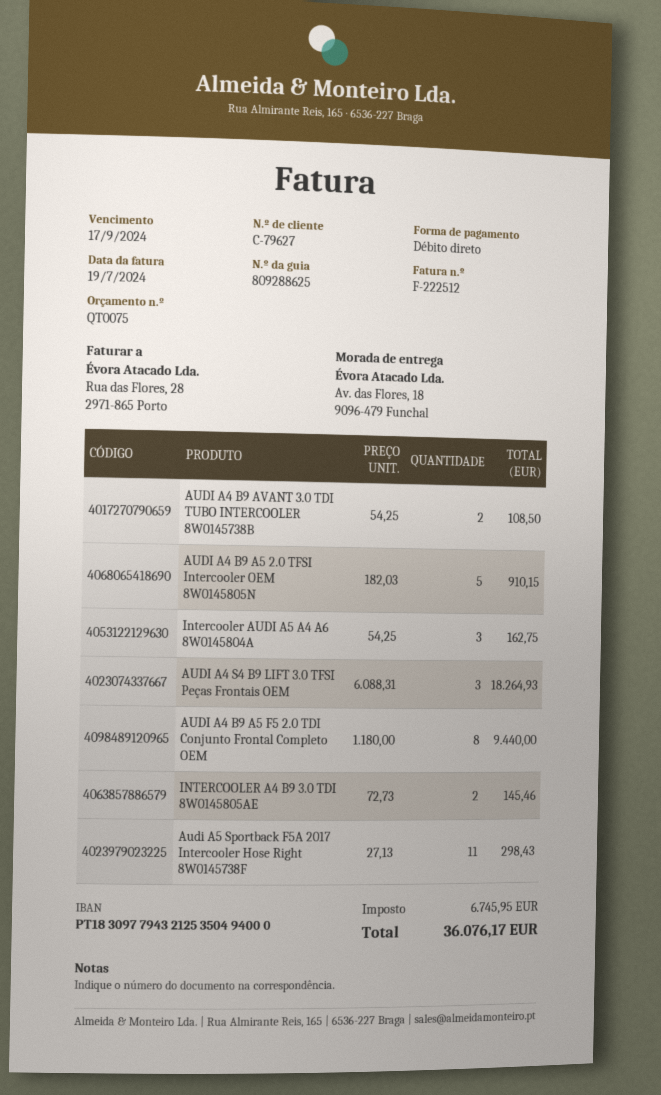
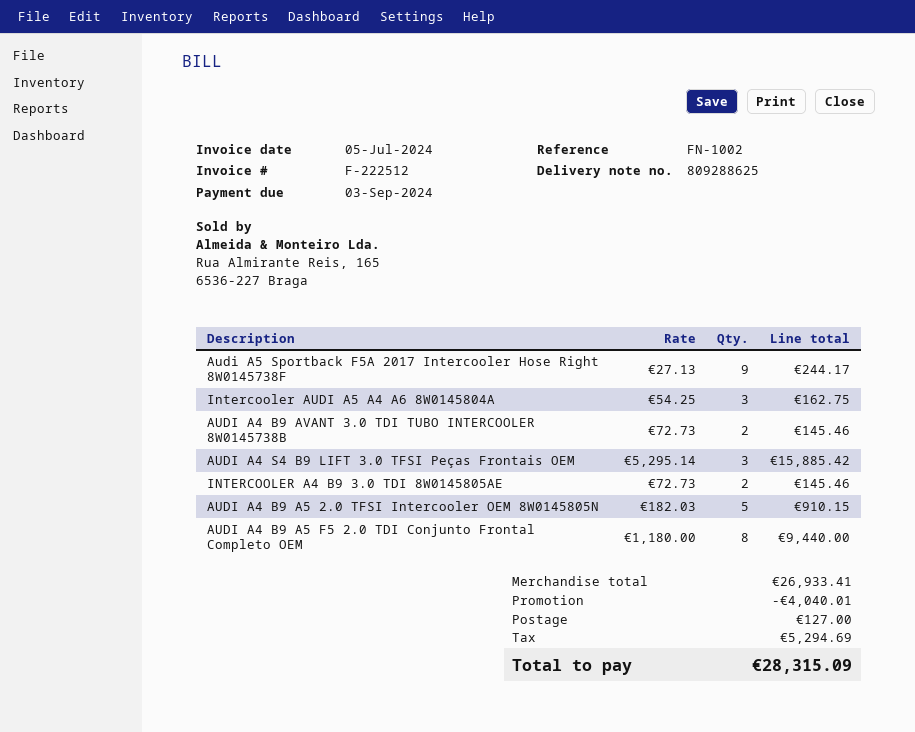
invoice date: 2024-07-19 -> 2024-07-05
due date: 2024-09-17 -> 2024-09-03
AUDI A4 B9 AVANT 3.0 TDI TUBO INTERCOOLER 8W0145738B: 2 x 54.25 = 108.50 -> 2 x 72.73 = 145.46
AUDI A4 S4 B9 LIFT 3.0 TFSI Peças Frontais OEM: 3 x 6088.31 = 18264.93 -> 3 x 5295.14 = 15885.42
Audi A5 Sportback F5A 2017 Intercooler Hose Right 8W0145738F: 11 x 27.13 = 298.43 -> 9 x 27.13 = 244.17
discount: none -> 4040.01
shipping: none -> 127.00
tax: 6745.95 -> 5294.69
total: 36076.17 -> 28315.09

